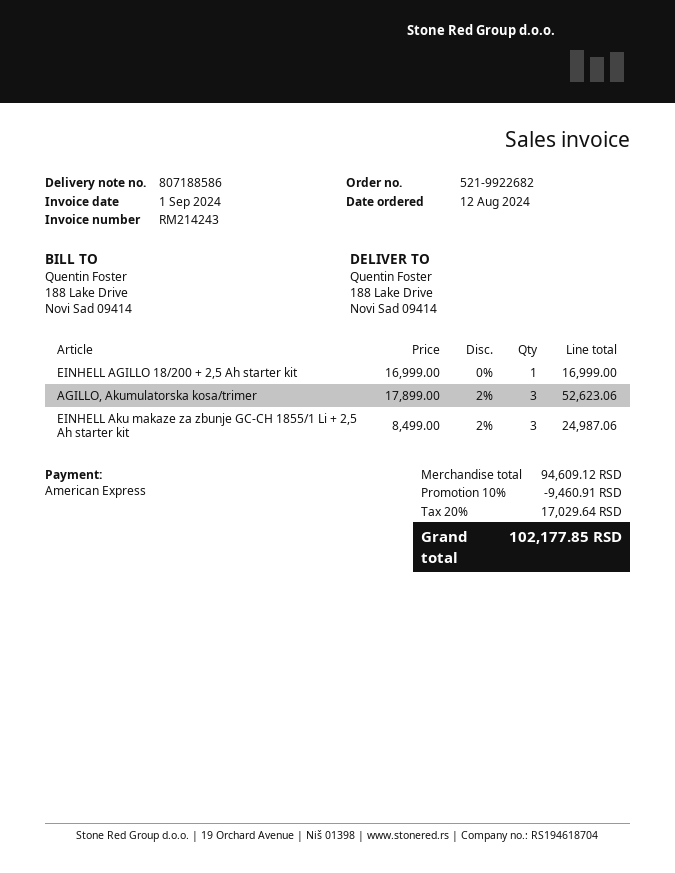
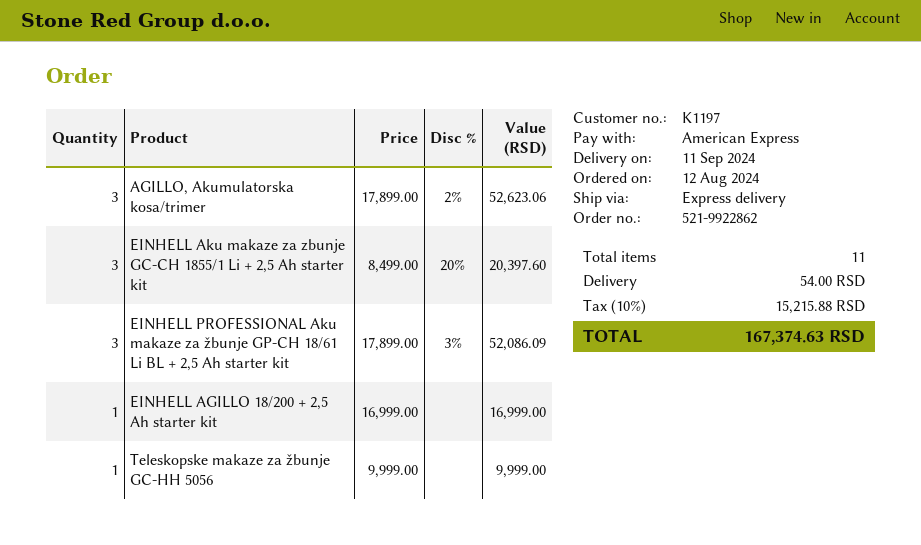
order number: 521-9922682 -> 521-9922862
EINHELL Aku makaze za zbunje GC-CH 1855/1 Li + 2,5 Ah starter kit: 3 x 8499.00 - 2% = 24987.06 -> 3 x 8499.00 - 20% = 20397.60
EINHELL PROFESSIONAL Aku makaze za žbunje GP-CH 18/61 Li BL + 2,5 Ah starter kit: none -> 3 x 17899.00 - 3% = 52086.09
Teleskopske makaze za žbunje GC-HH 5056: none -> 1 x 9999.00 = 9999.00
discount: 10% = 9460.91 -> none
shipping: none -> 54.00
tax: 20% = 17029.64 -> 10% = 15215.88
total: 102177.85 -> 167374.63

